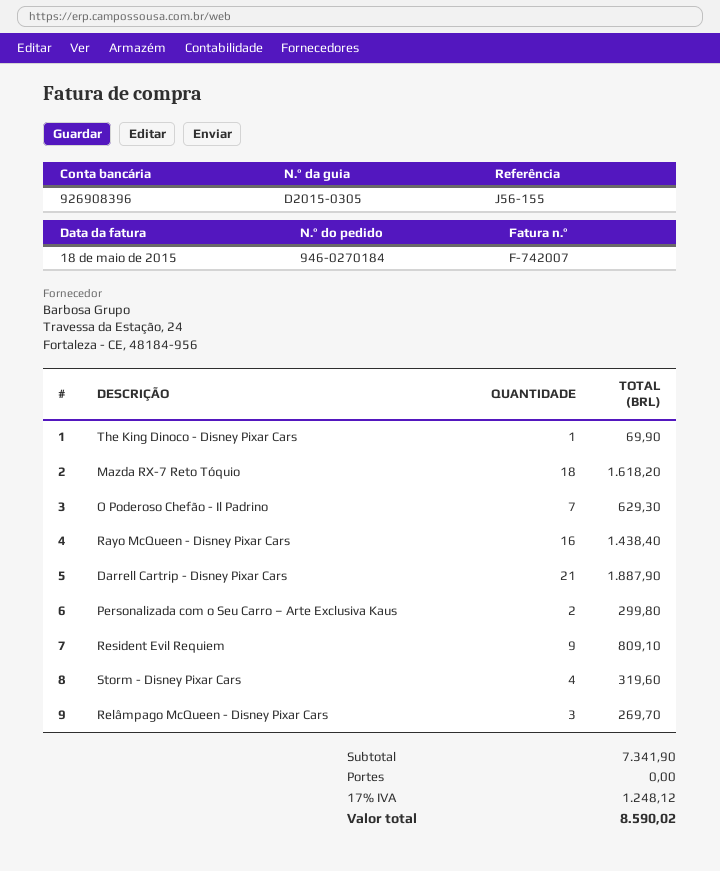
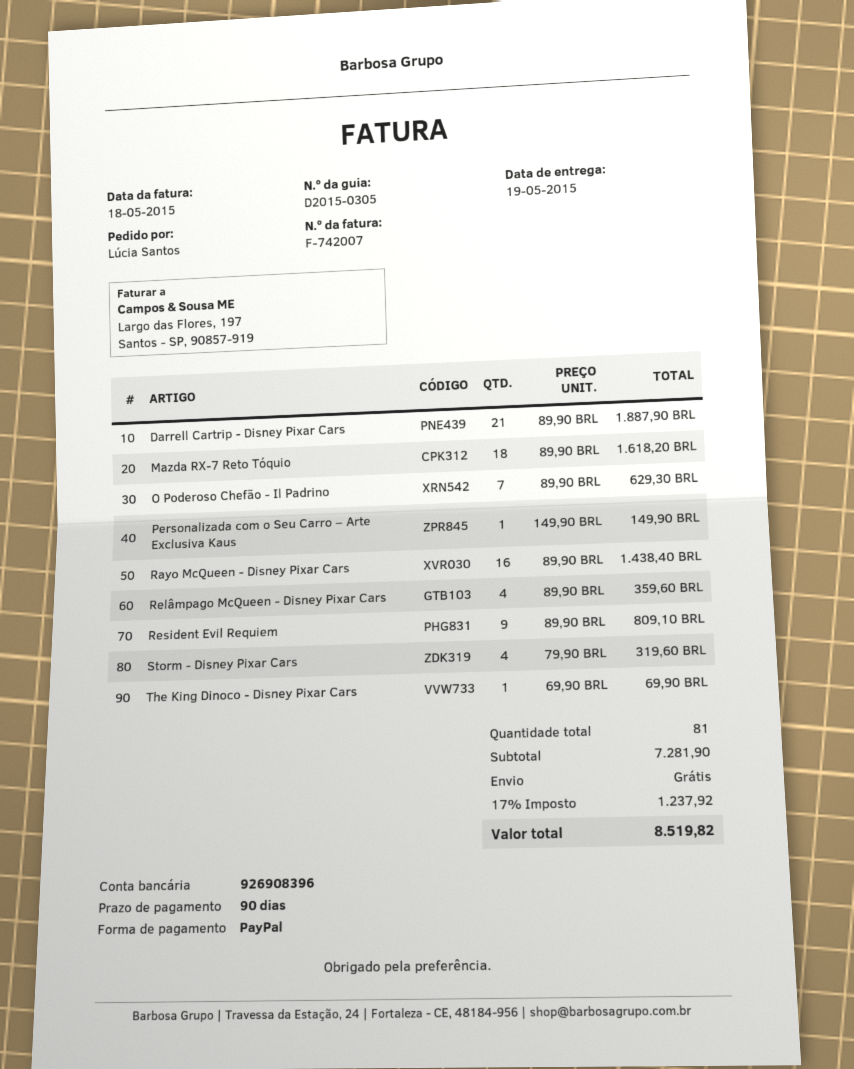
Personalizada com o Seu Carro – Arte Exclusiva Kaus: 2 for 299.80 -> 1 for 149.90
Relâmpago McQueen - Disney Pixar Cars: 3 for 269.70 -> 4 for 359.60
subtotal: 7341.90 -> 7281.90
tax: 17% = 1248.12 -> 17% = 1237.92
total: 8590.02 -> 8519.82

